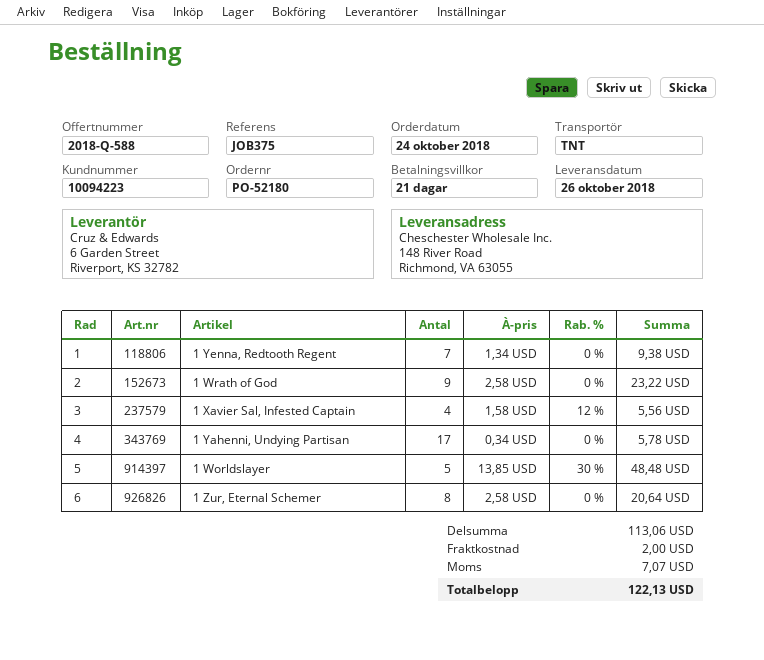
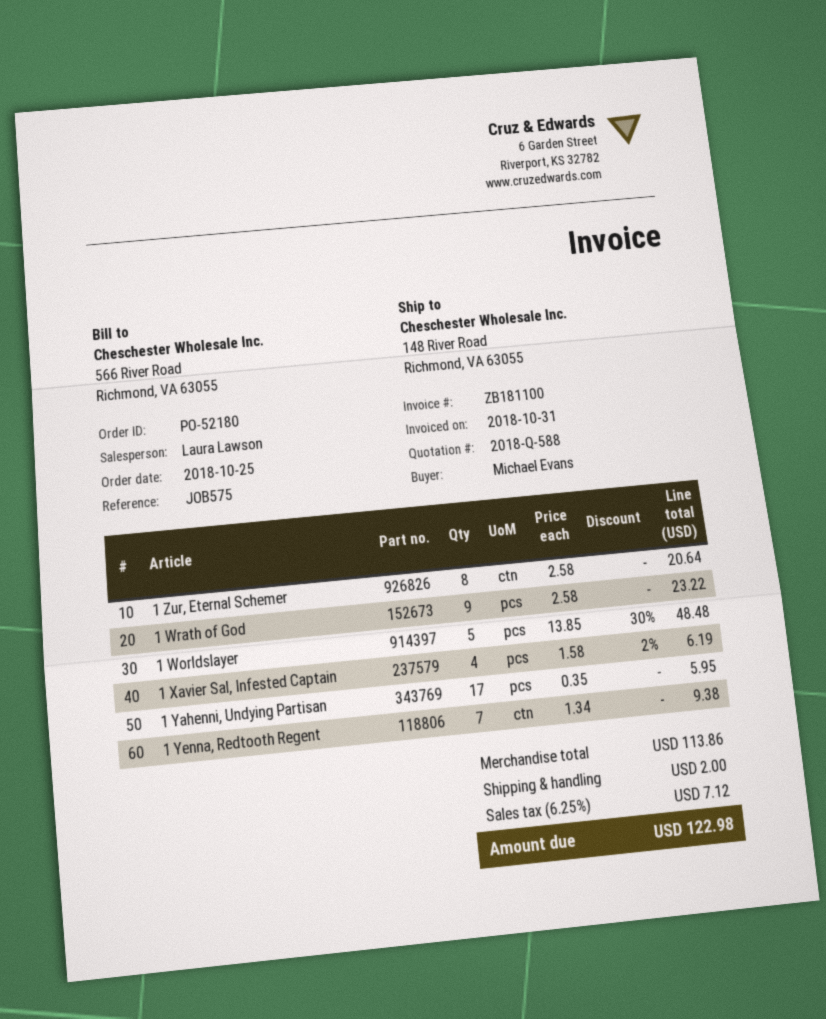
order date: 2018-10-24 -> 2018-10-25
reference: JOB375 -> JOB575
1 Xavier Sal, Infested Captain: 4 x 1.58 - 12% = 5.56 -> 4 x 1.58 - 2% = 6.19
1 Yahenni, Undying Partisan: 17 x 0.34 = 5.78 -> 17 x 0.35 = 5.95
subtotal: 113.06 -> 113.86
tax: 7.07 -> 7.12
total: 122.13 -> 122.98

